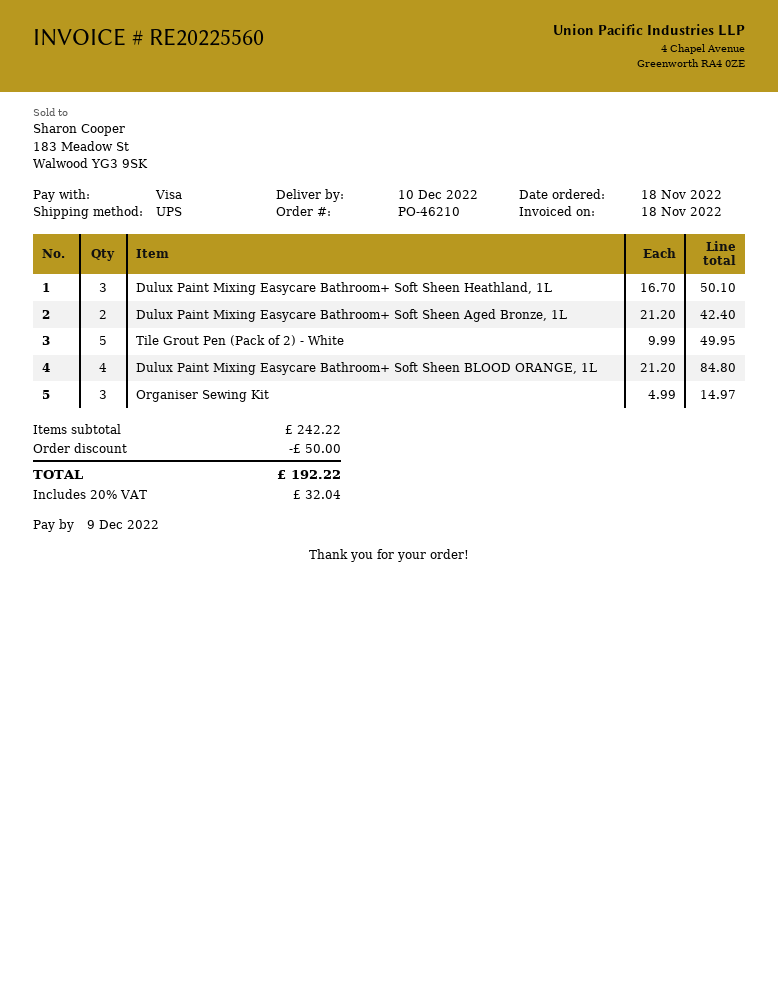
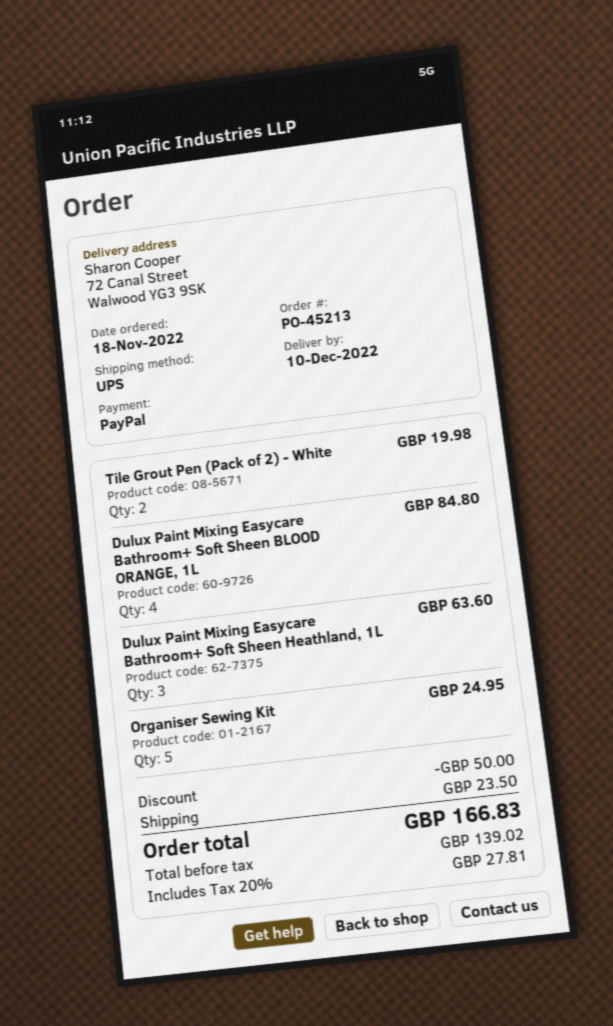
order number: PO-46210 -> PO-45213
payment method: Visa -> PayPal
Dulux Paint Mixing Easycare Bathroom+ Soft Sheen Heathland, 1L: 3 for 50.10 -> 3 for 63.60
Dulux Paint Mixing Easycare Bathroom+ Soft Sheen Aged Bronze, 1L: 2 for 42.40 -> none
Tile Grout Pen (Pack of 2) - White: 5 for 49.95 -> 2 for 19.98
Organiser Sewing Kit: 3 for 14.97 -> 5 for 24.95
shipping: none -> 23.50
tax: 20% = 32.04 -> 20% = 27.81
total: 192.22 -> 166.83

